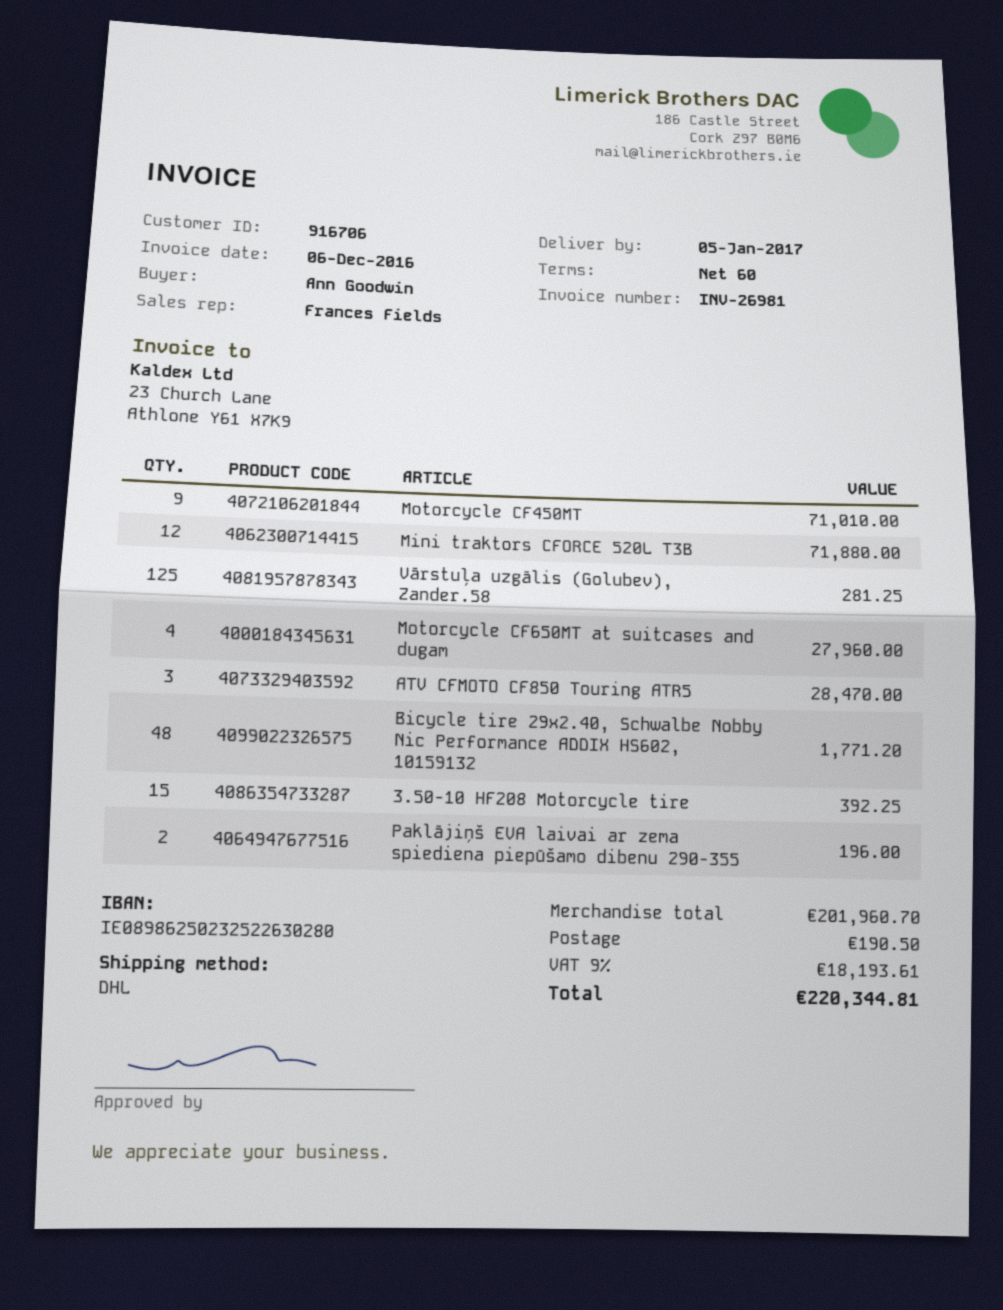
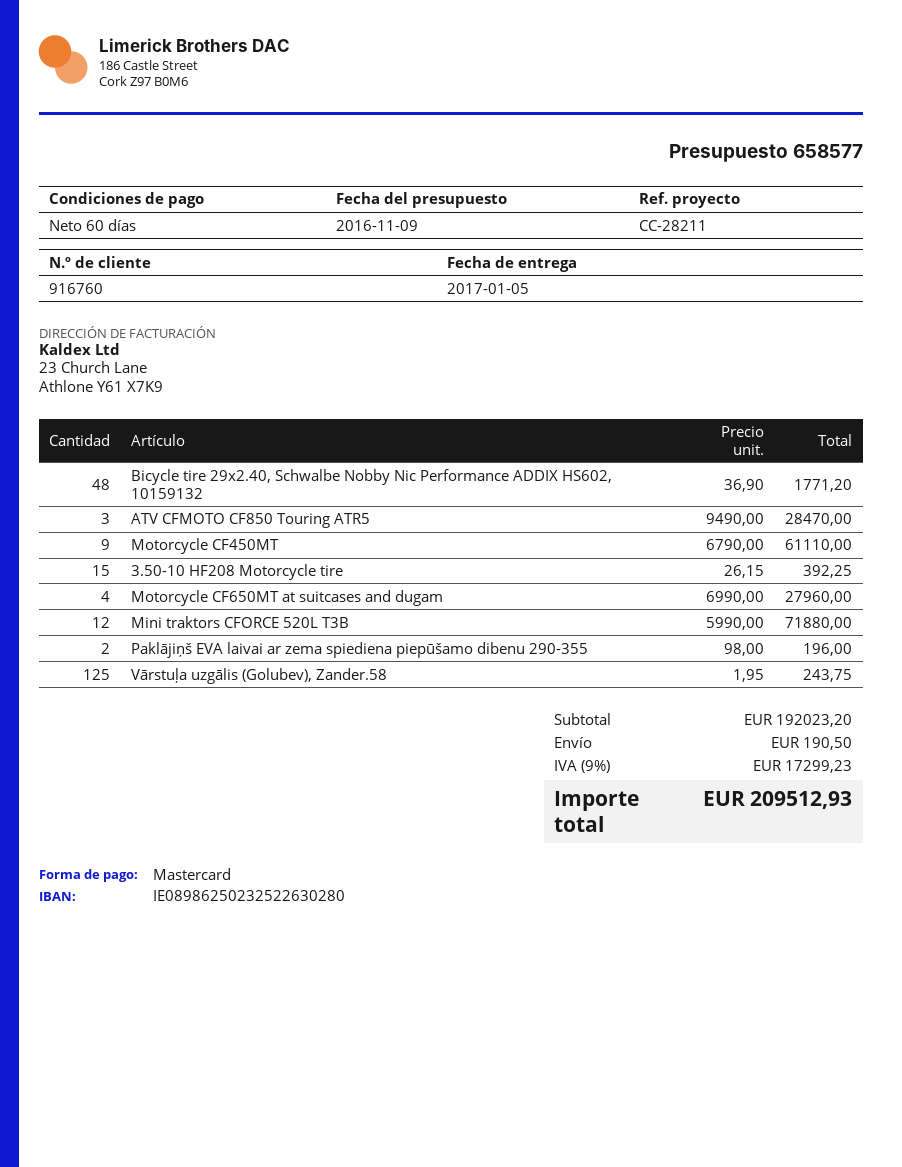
customer number: 916706 -> 916760
Motorcycle CF450MT: 9 for 71010.00 -> 9 for 61110.00
Vārstuļa uzgālis (Golubev), Zander.58: 125 for 281.25 -> 125 for 243.75
subtotal: 201960.70 -> 192023.20
tax: 9% = 18193.61 -> 9% = 17299.23
total: 220344.81 -> 209512.93

